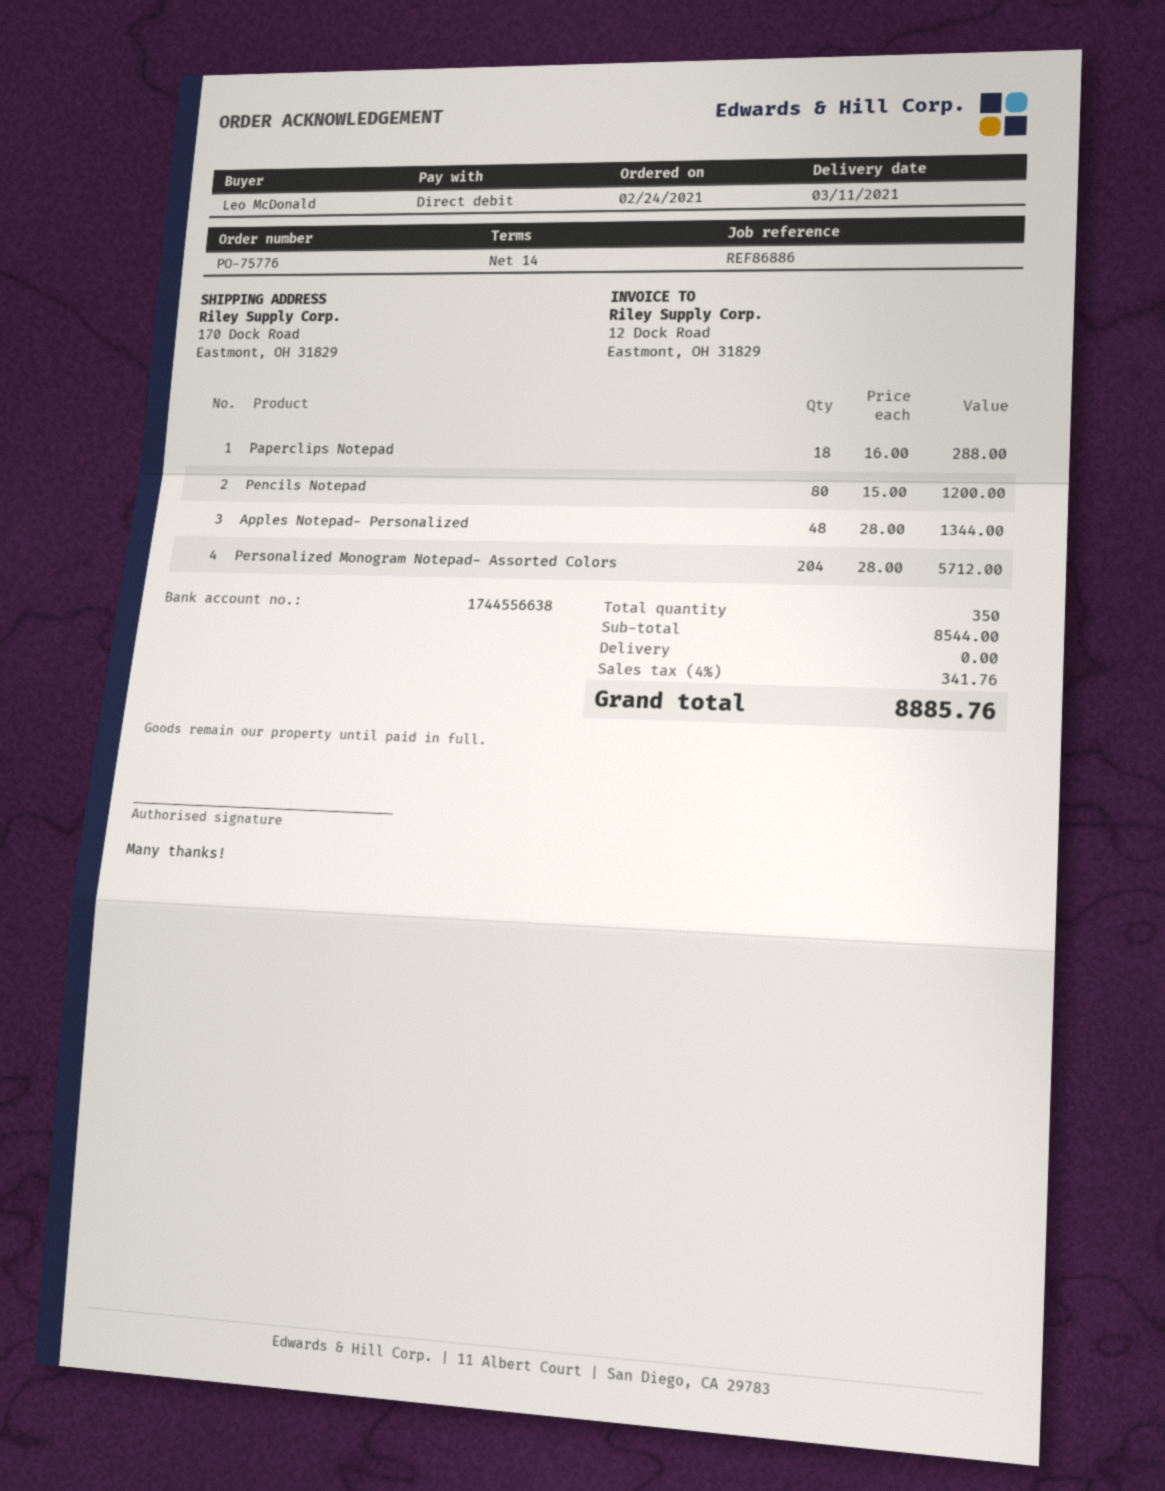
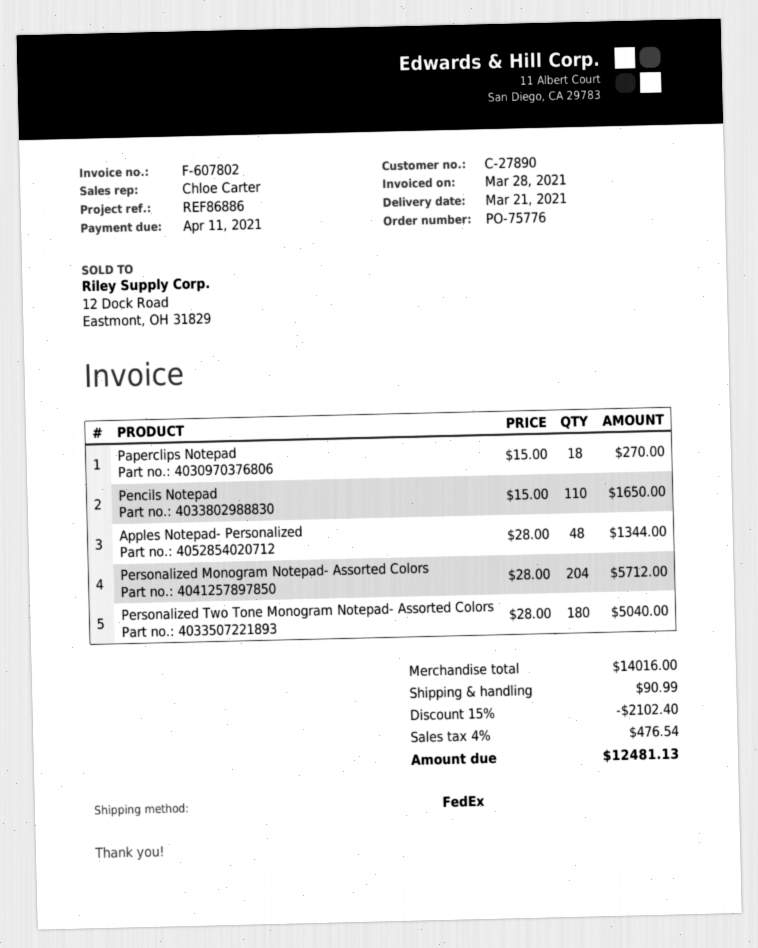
delivery date: 2021-03-11 -> 2021-03-21
Paperclips Notepad: 18 x 16.00 = 288.00 -> 18 x 15.00 = 270.00
Pencils Notepad: 80 x 15.00 = 1200.00 -> 110 x 15.00 = 1650.00
Personalized Two Tone Monogram Notepad- Assorted Colors: none -> 180 x 28.00 = 5040.00
subtotal: 8544.00 -> 14016.00
discount: none -> 15% = 2102.40
shipping: 0.00 -> 90.99
tax: 4% = 341.76 -> 4% = 476.54
total: 8885.76 -> 12481.13

